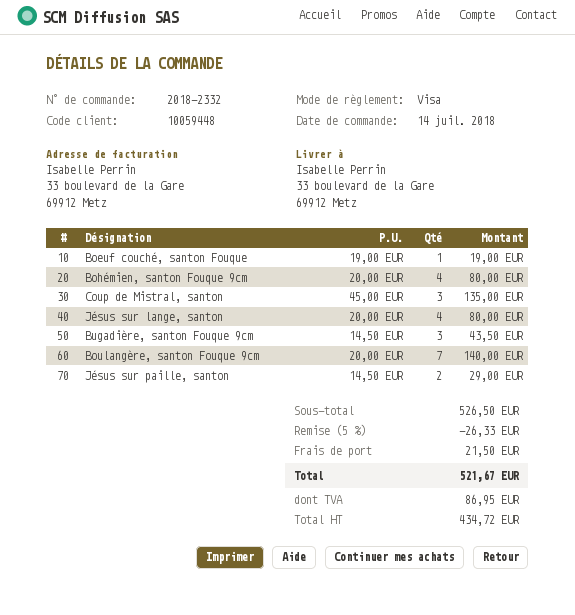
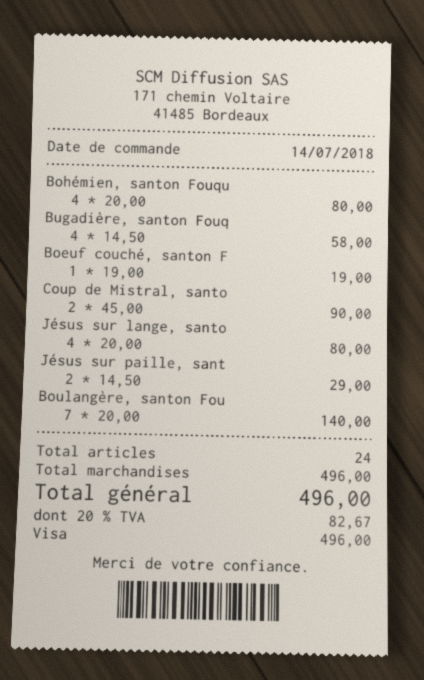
Coup de Mistral, santon: 3 x 45.00 = 135.00 -> 2 x 45.00 = 90.00
Bugadière, santon Fouque 9cm: 3 x 14.50 = 43.50 -> 4 x 14.50 = 58.00
subtotal: 526.50 -> 496.00
discount: 5% = 26.33 -> none
shipping: 21.50 -> none
tax: 86.95 -> 82.67
total: 521.67 -> 496.00

